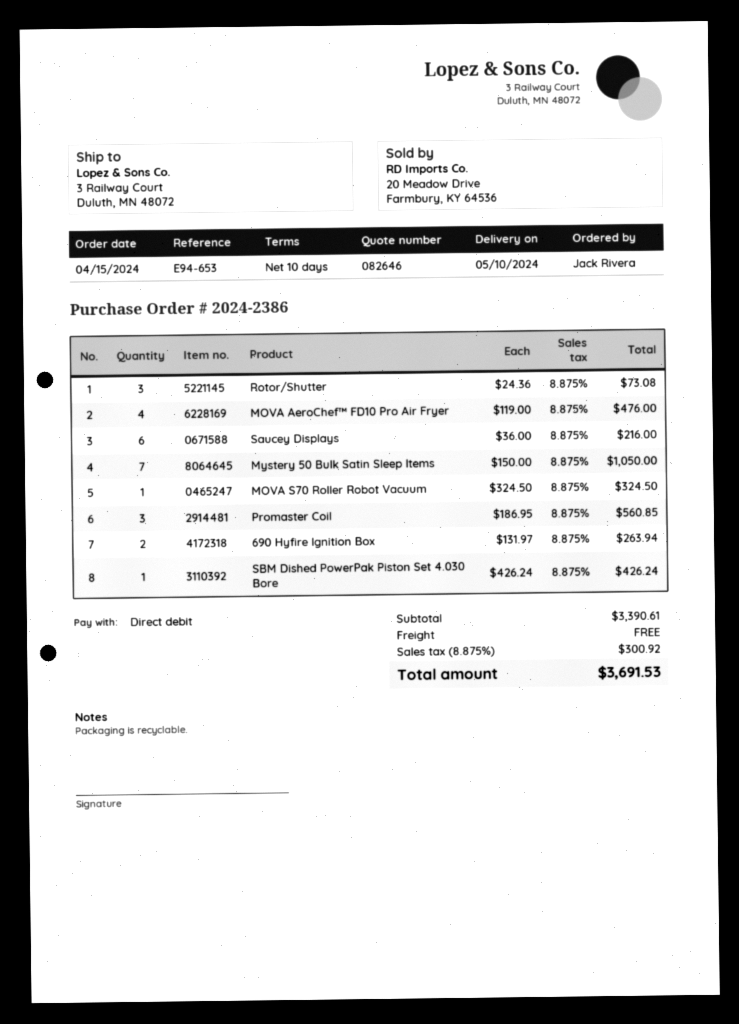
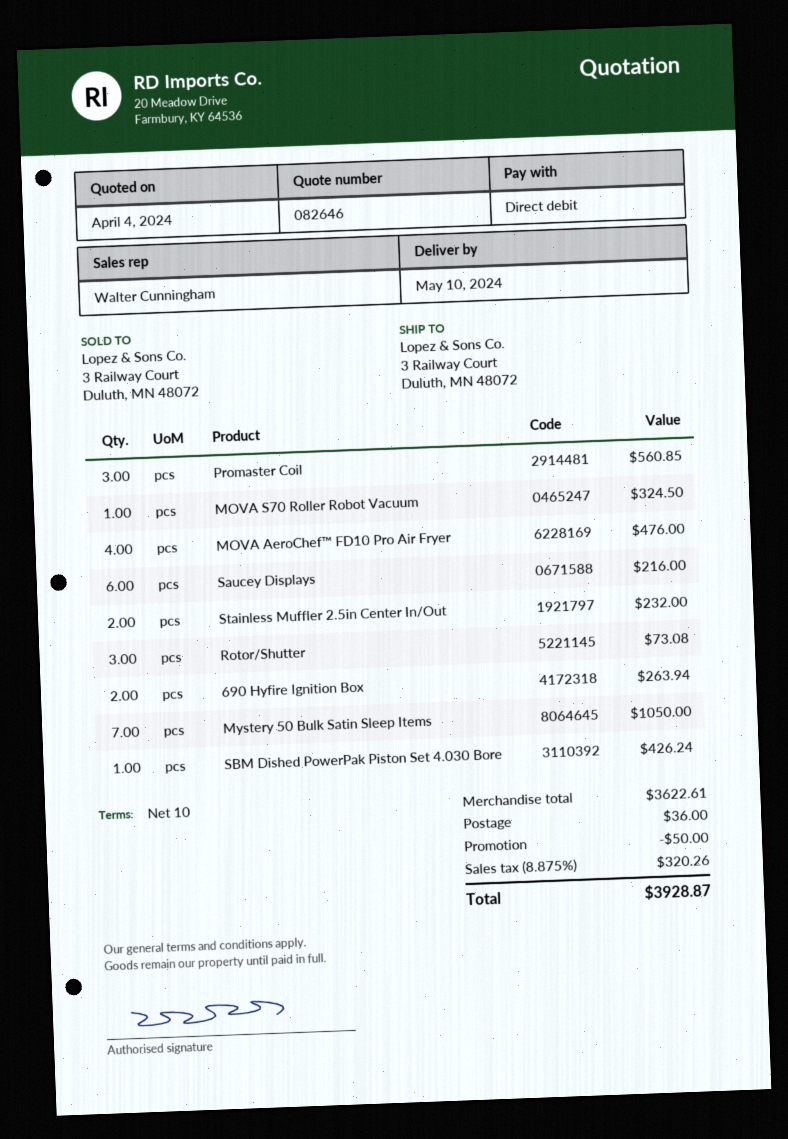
Stainless Muffler 2.5in Center In/Out: none -> 2 for 232.00
subtotal: 3390.61 -> 3622.61
discount: none -> 50.00
shipping: 0.00 -> 36.00
tax: 8.875% = 300.92 -> 8.875% = 320.26
total: 3691.53 -> 3928.87

